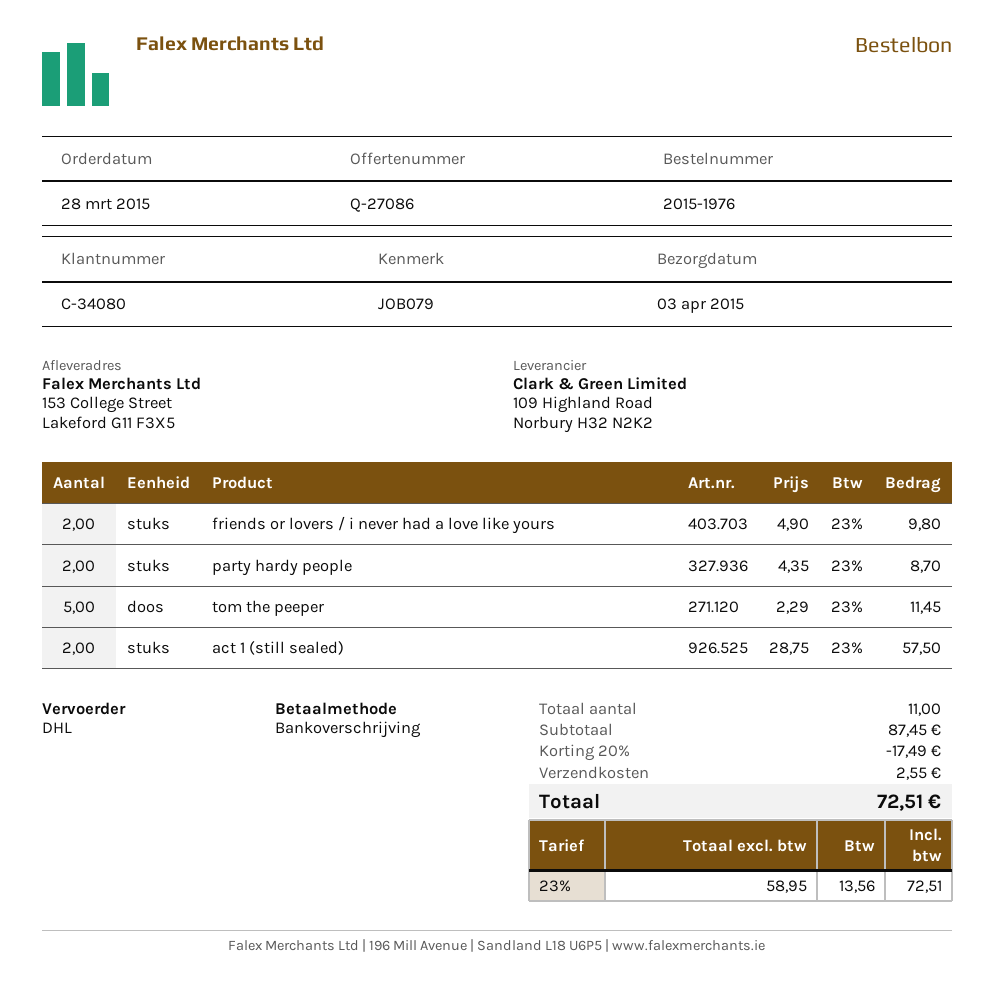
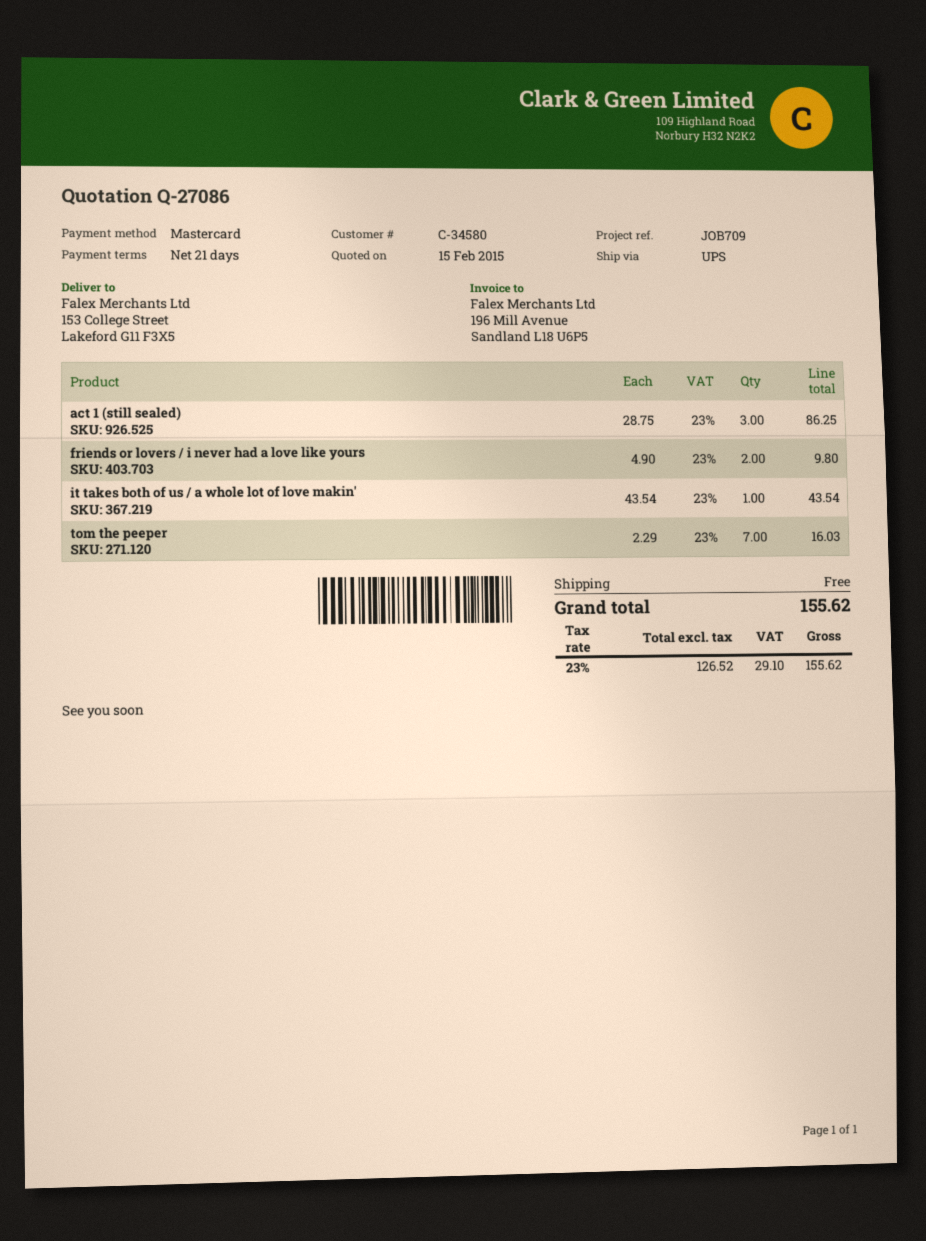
customer number: C-34080 -> C-34580
reference: JOB079 -> JOB709
payment method: bank transfer -> Mastercard
shipping method: DHL -> UPS
party hardy people: 2 x 4.35 = 8.70 -> none
tom the peeper: 5 x 2.29 = 11.45 -> 7 x 2.29 = 16.03
act 1 (still sealed): 2 x 28.75 = 57.50 -> 3 x 28.75 = 86.25
it takes both of us / a whole lot of love makin': none -> 1 x 43.54 = 43.54
discount: 20% = 17.49 -> none
shipping: 2.55 -> 0.00
net: 58.95 -> 126.52
tax: 23% = 13.56 -> 23% = 29.10
total: 72.51 -> 155.62

